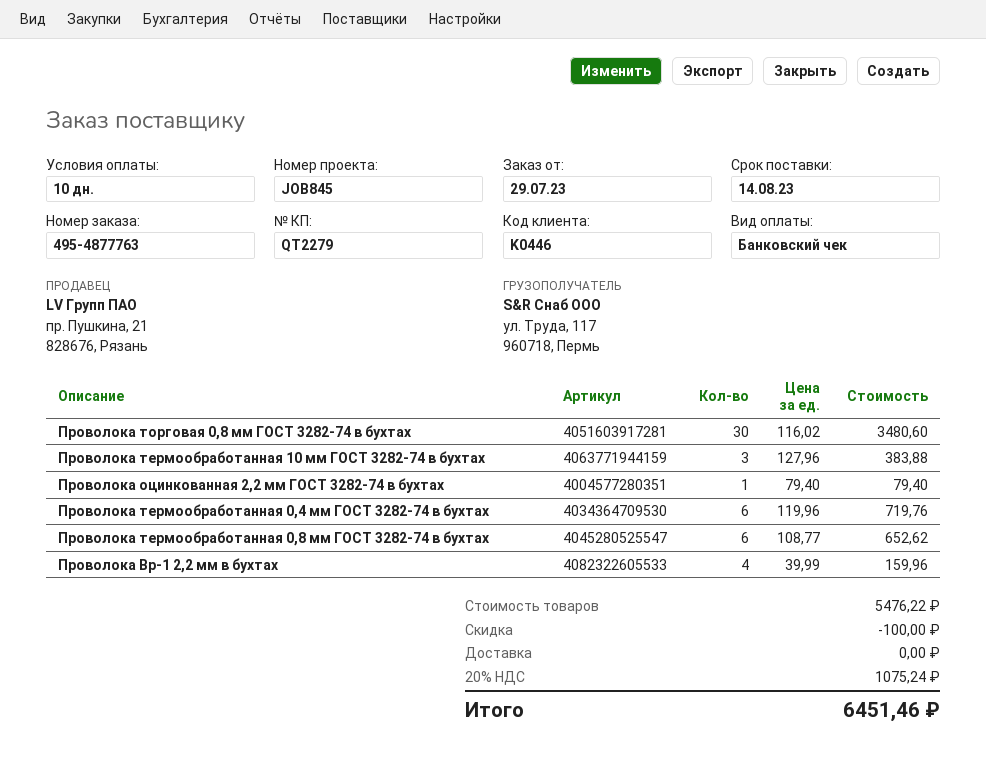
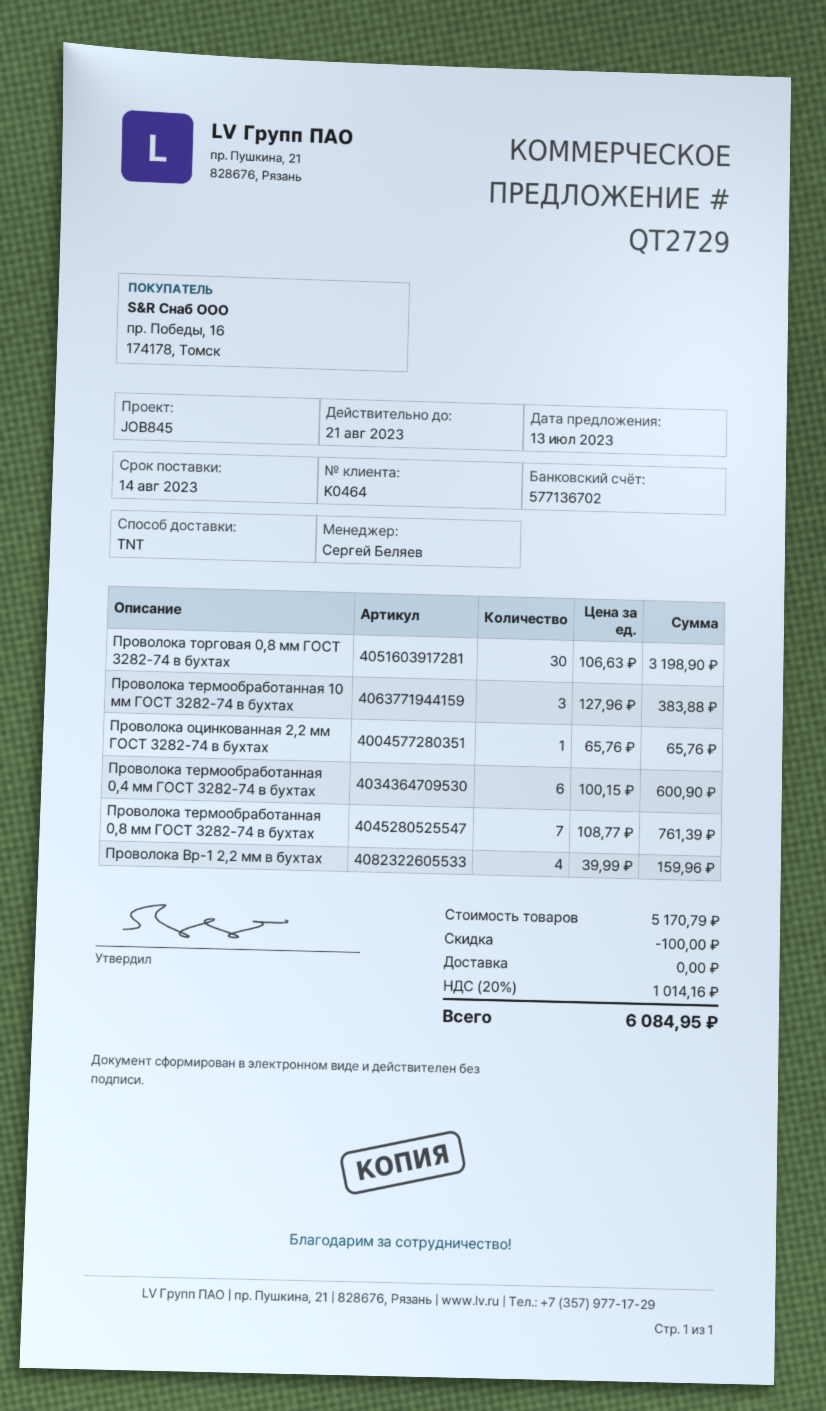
quote number: QT2279 -> QT2729
customer number: K0446 -> K0464
Проволока торговая 0,8 мм ГОСТ 3282-74 в бухтах: 30 x 116.02 = 3480.60 -> 30 x 106.63 = 3198.90
Проволока оцинкованная 2,2 мм ГОСТ 3282-74 в бухтах: 1 x 79.40 = 79.40 -> 1 x 65.76 = 65.76
Проволока термообработанная 0,4 мм ГОСТ 3282-74 в бухтах: 6 x 119.96 = 719.76 -> 6 x 100.15 = 600.90
Проволока термообработанная 0,8 мм ГОСТ 3282-74 в бухтах: 6 x 108.77 = 652.62 -> 7 x 108.77 = 761.39
subtotal: 5476.22 -> 5170.79
tax: 20% = 1075.24 -> 20% = 1014.16
total: 6451.46 -> 6084.95

